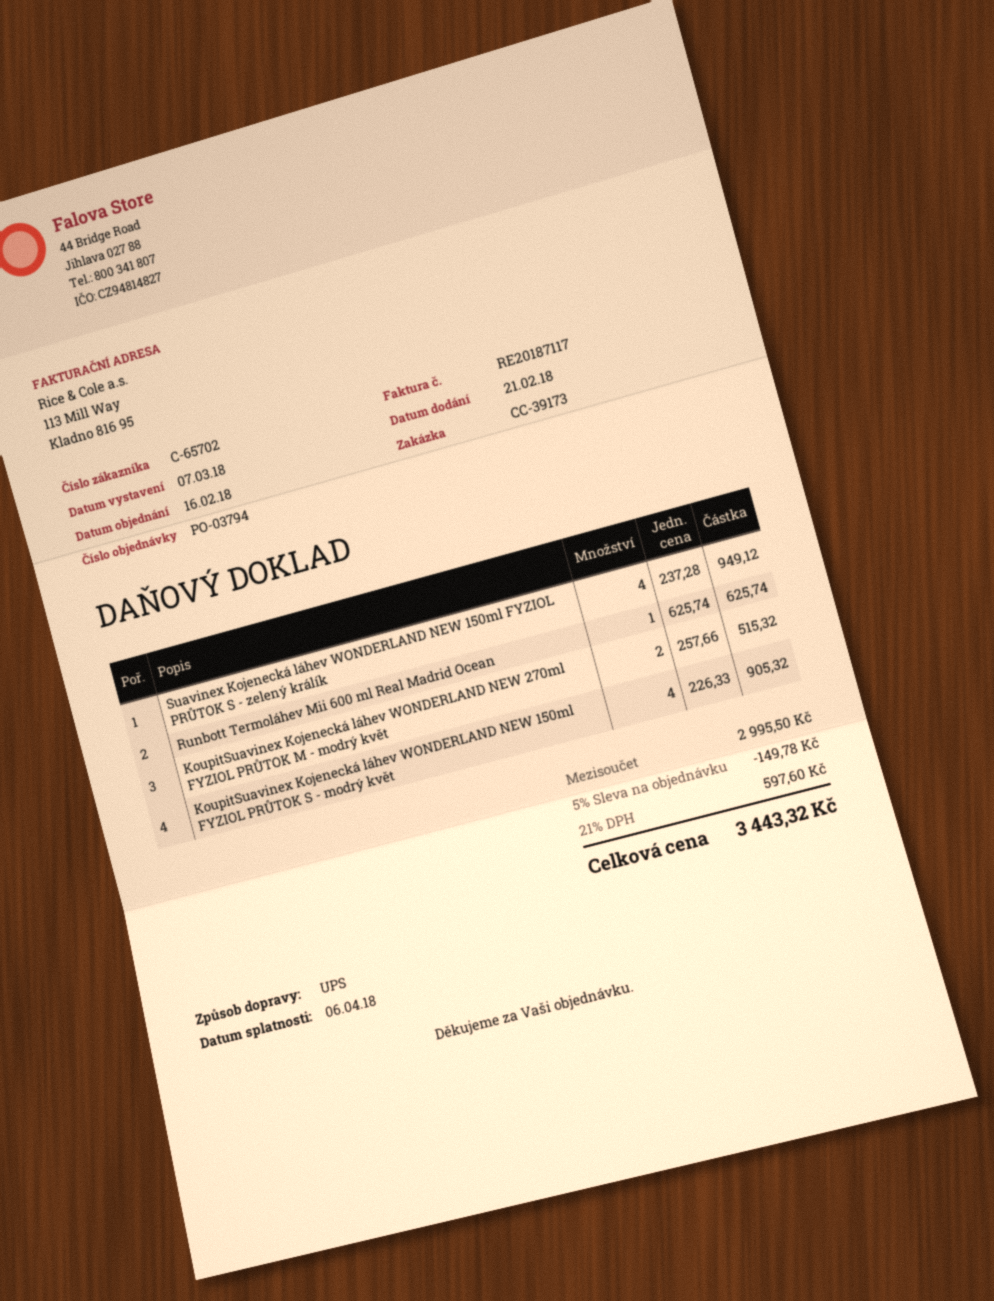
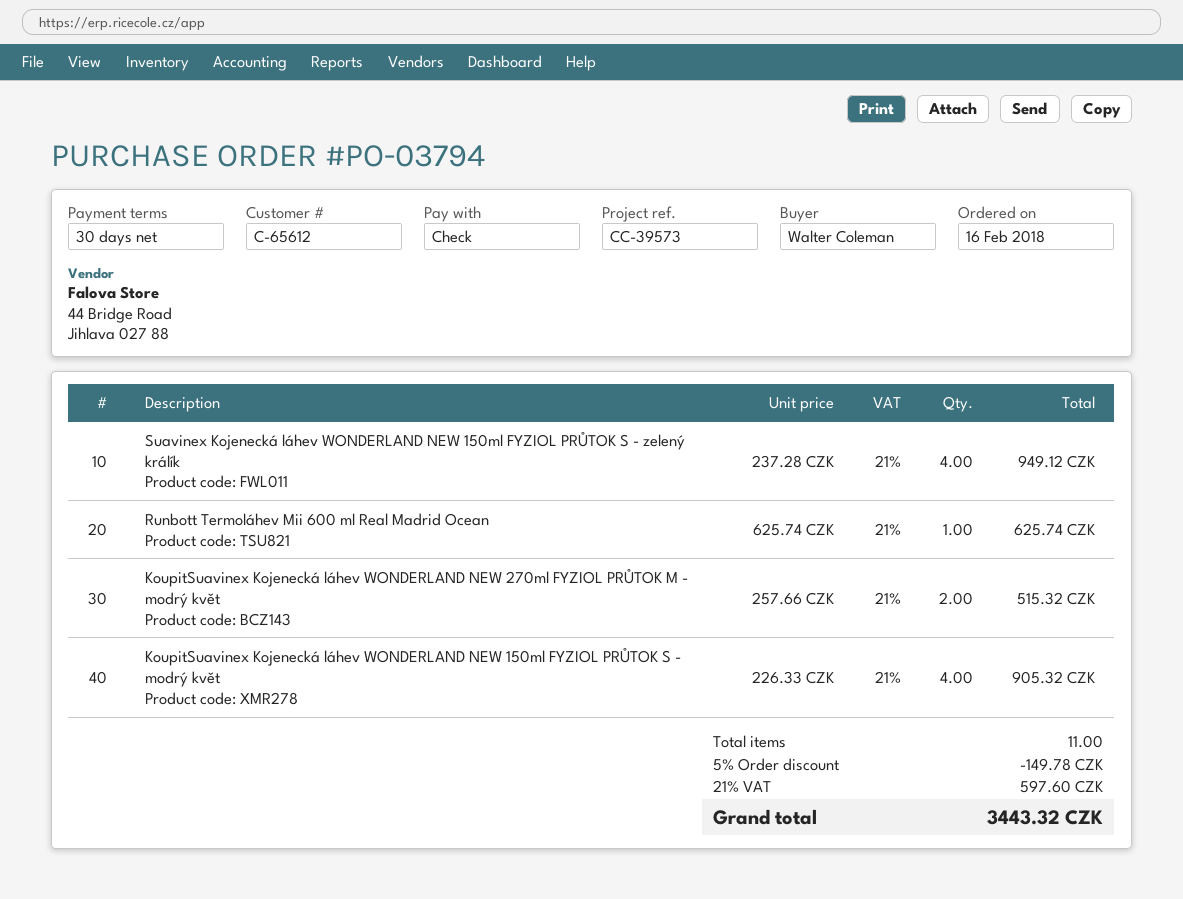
customer number: C-65702 -> C-65612
reference: CC-39173 -> CC-39573

